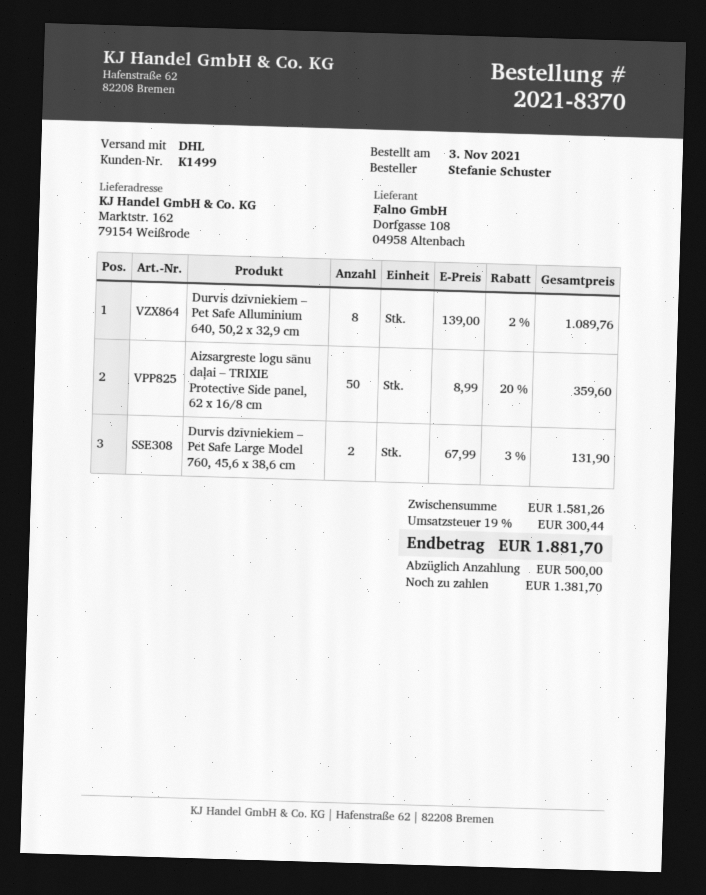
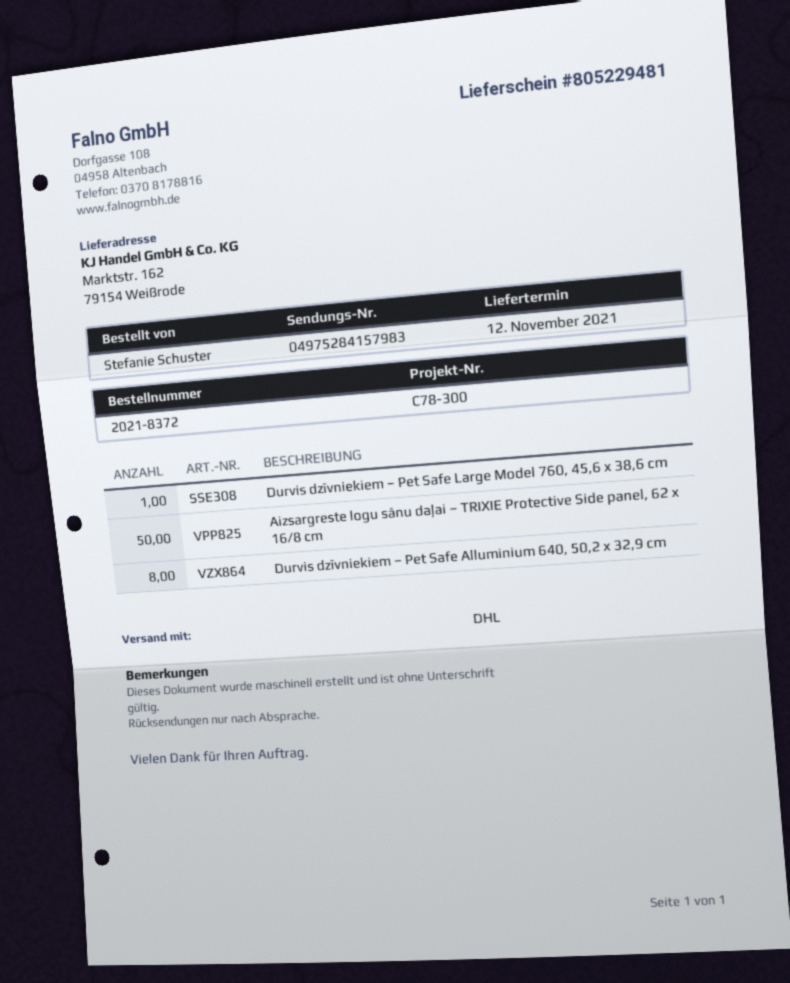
order number: 2021-8370 -> 2021-8372
Durvis dzīvniekiem – Pet Safe Large Model 760, 45,6 x 38,6 cm: 2 -> 1

